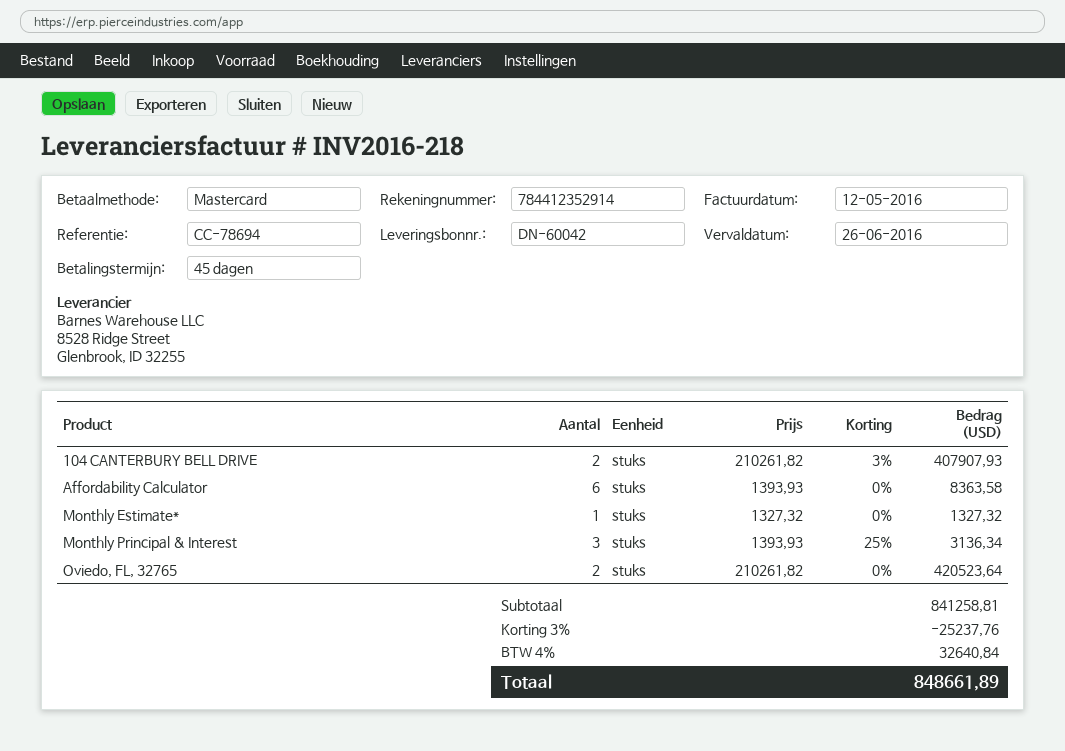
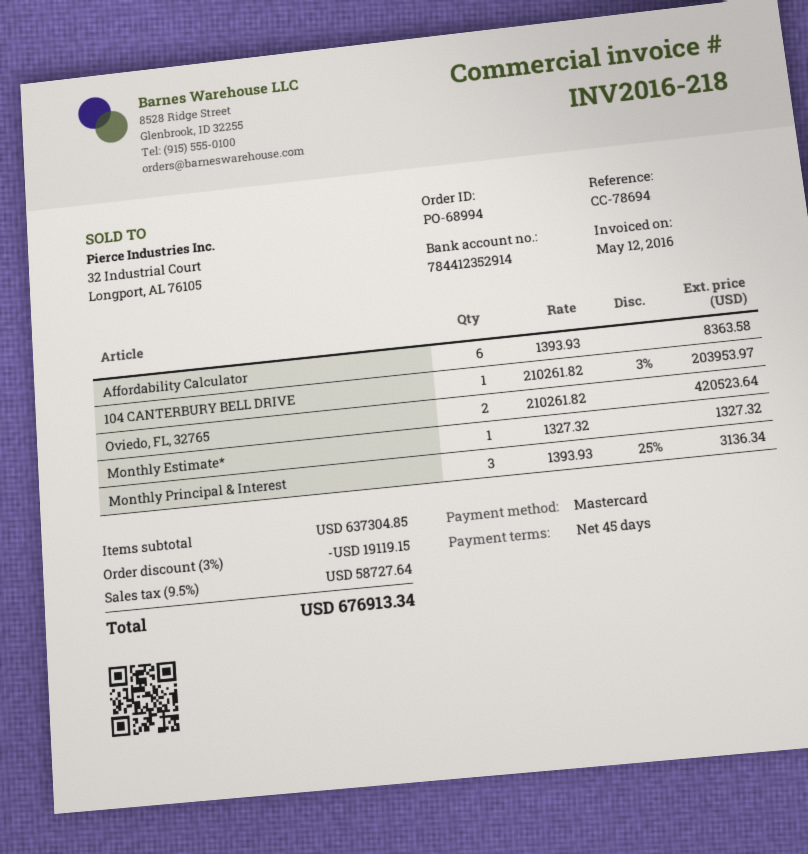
104 CANTERBURY BELL DRIVE: 2 x 210261.82 - 3% = 407907.93 -> 1 x 210261.82 - 3% = 203953.97
subtotal: 841258.81 -> 637304.85
discount: 3% = 25237.76 -> 3% = 19119.15
tax: 4% = 32640.84 -> 9.5% = 58727.64
total: 848661.89 -> 676913.34

